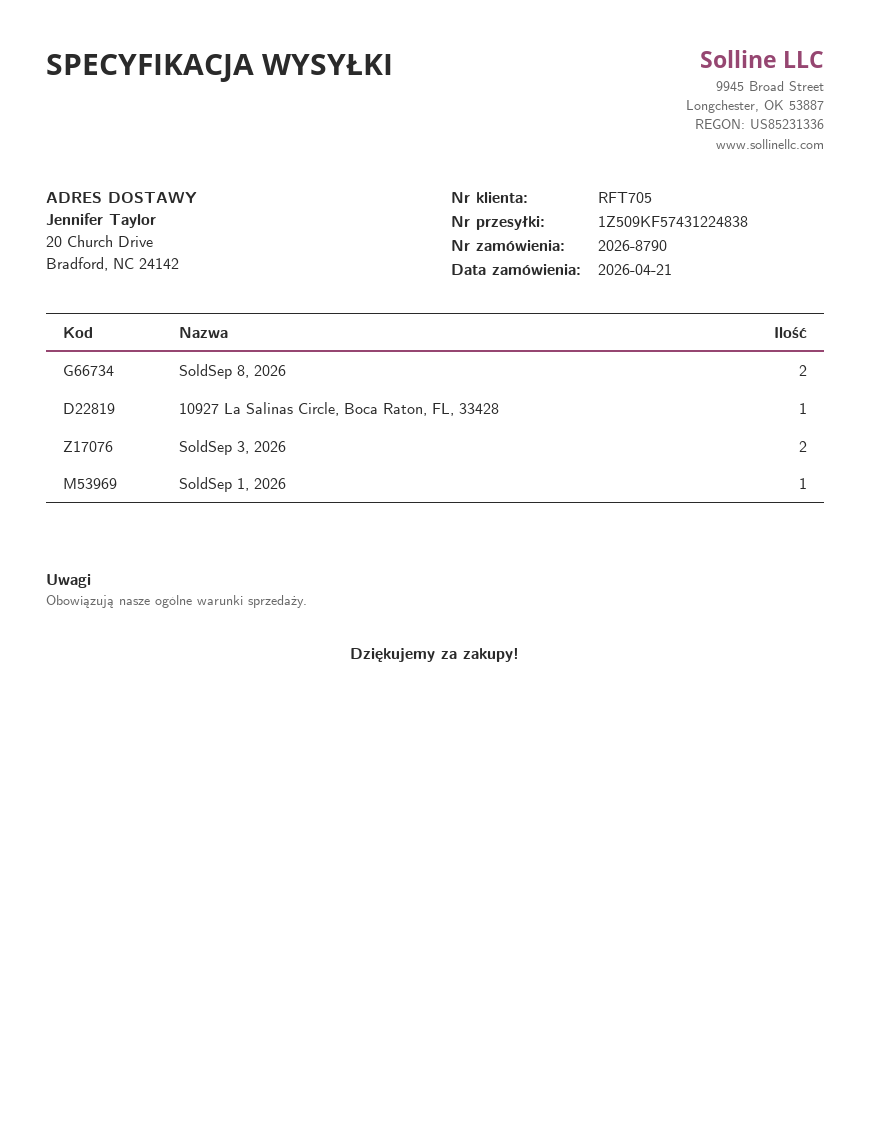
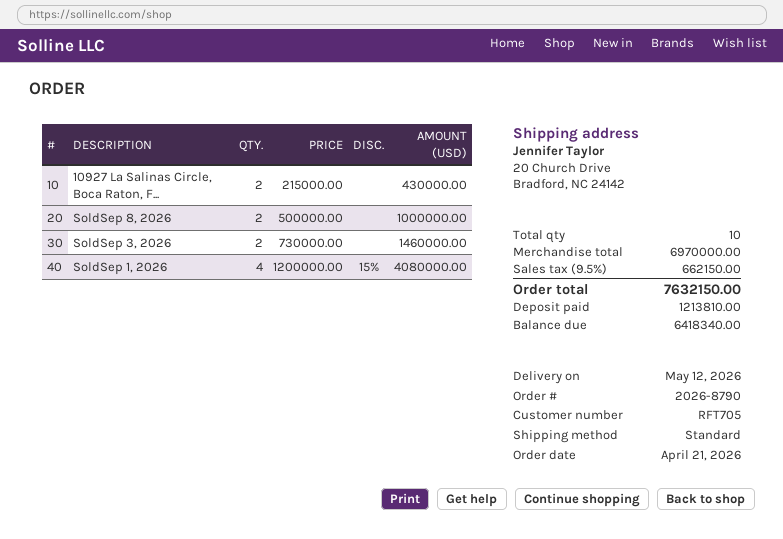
10927 La Salinas Circle, Boca Raton, FL, 33428: 1 -> 2
SoldSep 1, 2026: 1 -> 4

